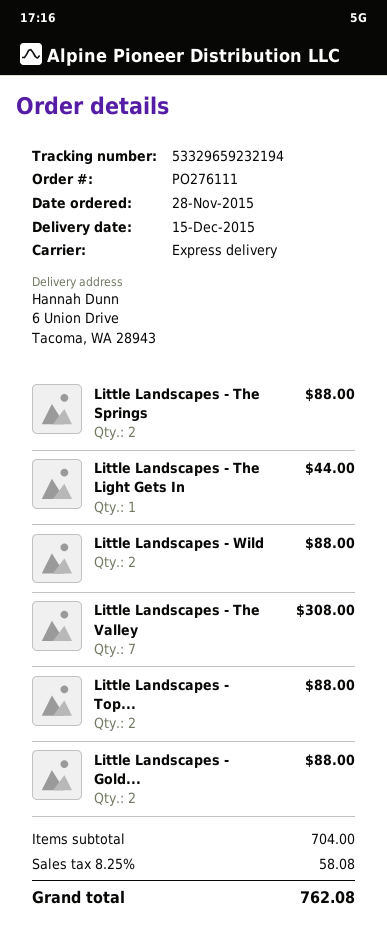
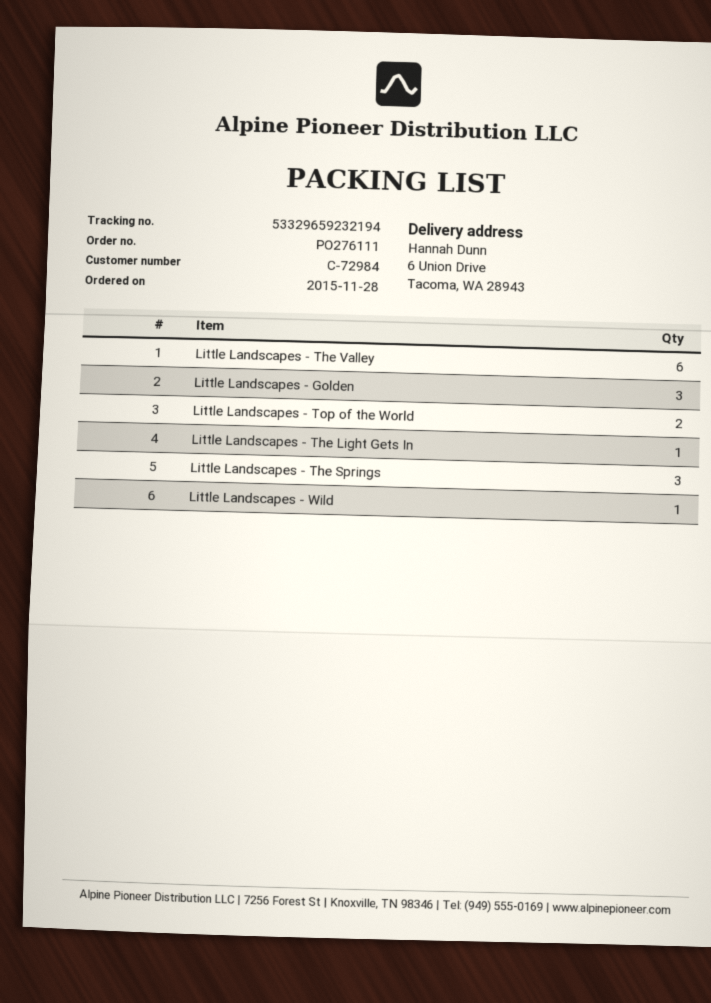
Little Landscapes - The Springs: 2 -> 3
Little Landscapes - Wild: 2 -> 1
Little Landscapes - The Valley: 7 -> 6
Little Landscapes - Gold...: 2 -> 3

